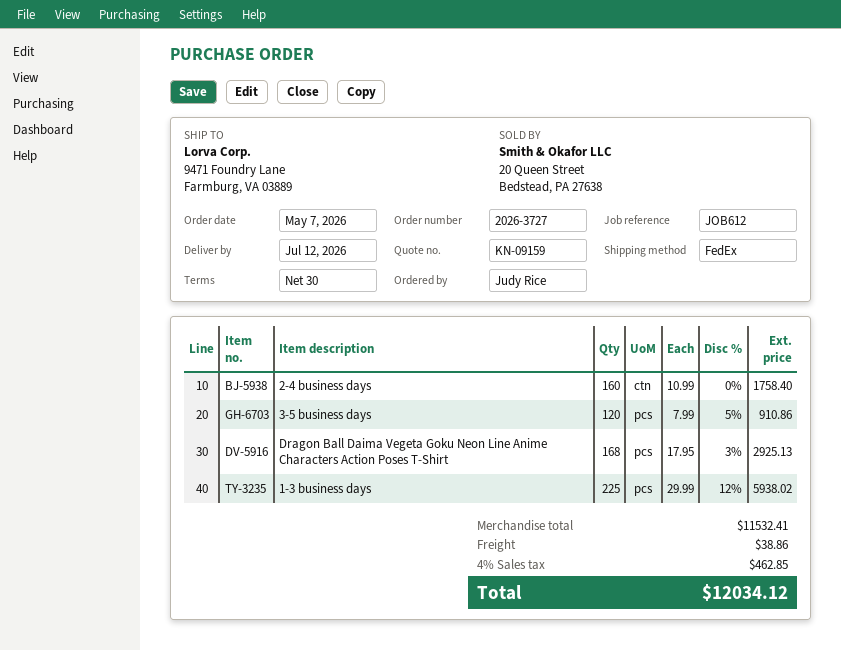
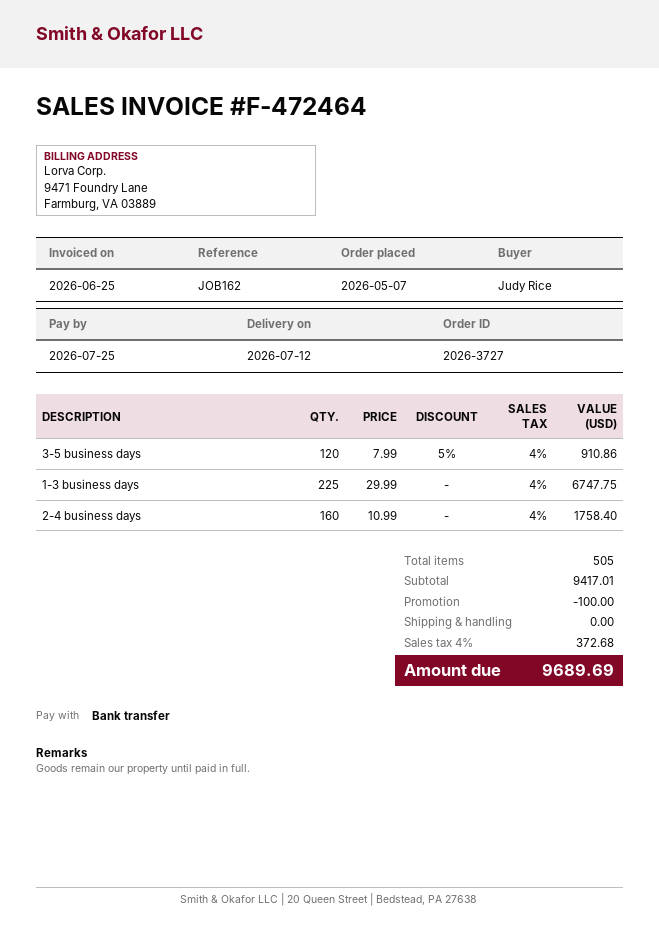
reference: JOB612 -> JOB162
Dragon Ball Daima Vegeta Goku Neon Line Anime Characters Action Poses T-Shirt: 168 x 17.95 - 3% = 2925.13 -> none
1-3 business days: 225 x 29.99 - 12% = 5938.02 -> 225 x 29.99 = 6747.75
subtotal: 11532.41 -> 9417.01
discount: none -> 100.00
shipping: 38.86 -> 0.00
tax: 4% = 462.85 -> 4% = 372.68
total: 12034.12 -> 9689.69

